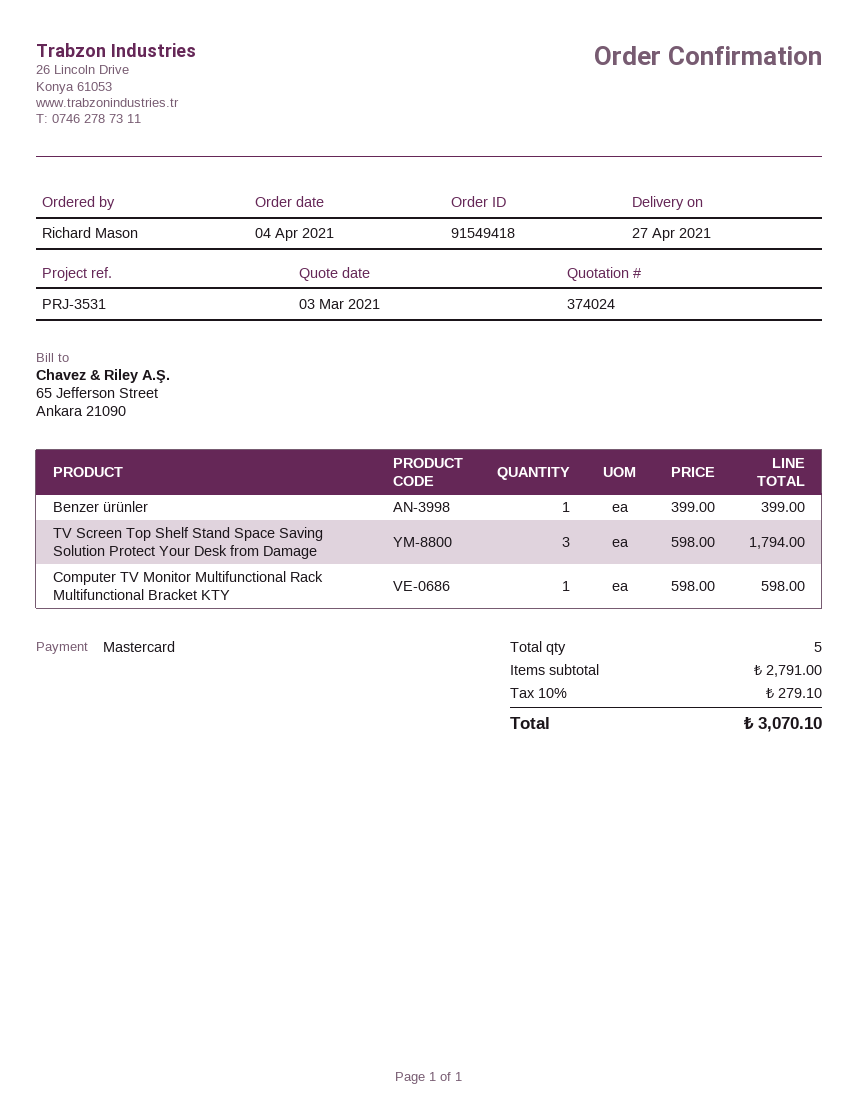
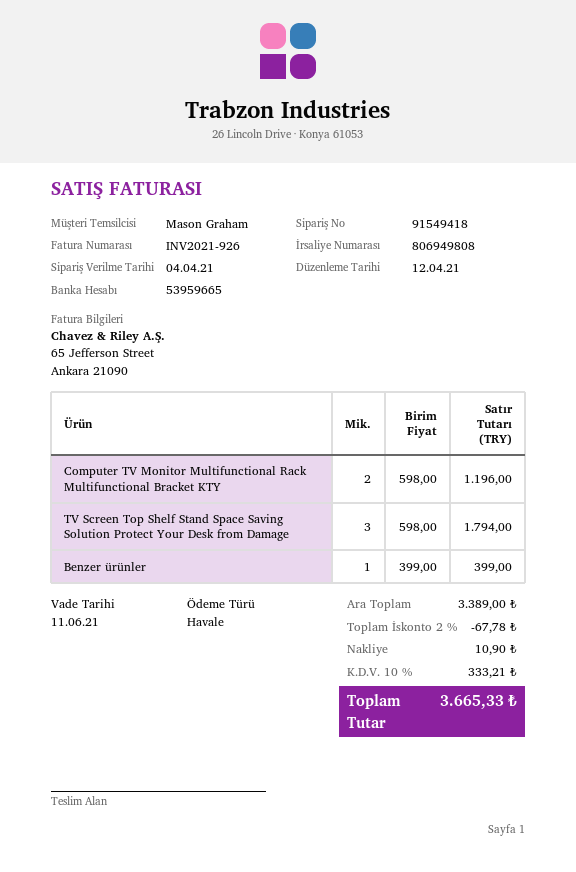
payment method: Mastercard -> bank transfer
Computer TV Monitor Multifunctional Rack Multifunctional Bracket KTY: 1 x 598.00 = 598.00 -> 2 x 598.00 = 1196.00
subtotal: 2791.00 -> 3389.00
discount: none -> 2% = 67.78
shipping: none -> 10.90
tax: 10% = 279.10 -> 10% = 333.21
total: 3070.10 -> 3665.33

